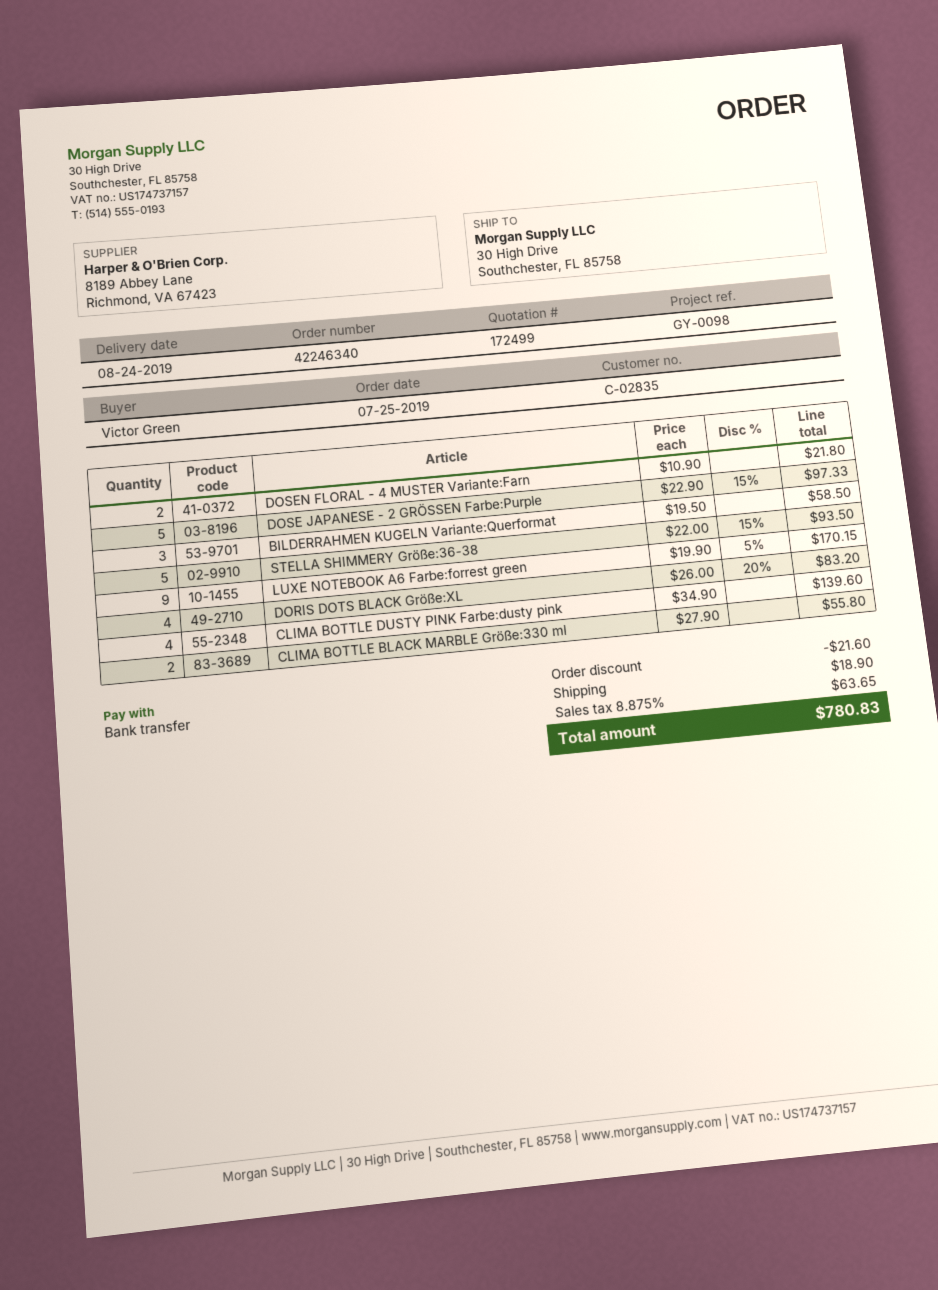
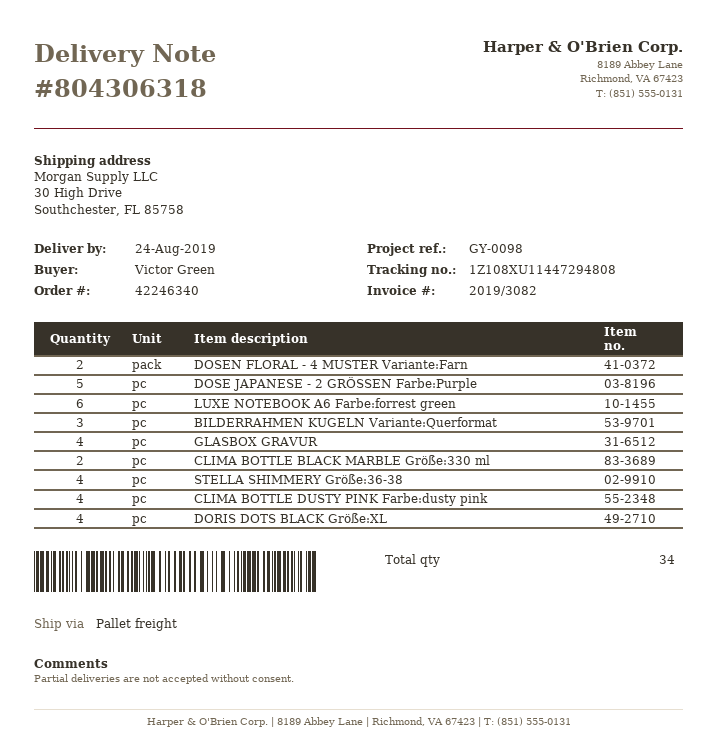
STELLA SHIMMERY Größe:36-38: 5 -> 4
LUXE NOTEBOOK A6 Farbe:forrest green: 9 -> 6
GLASBOX GRAVUR: none -> 4

